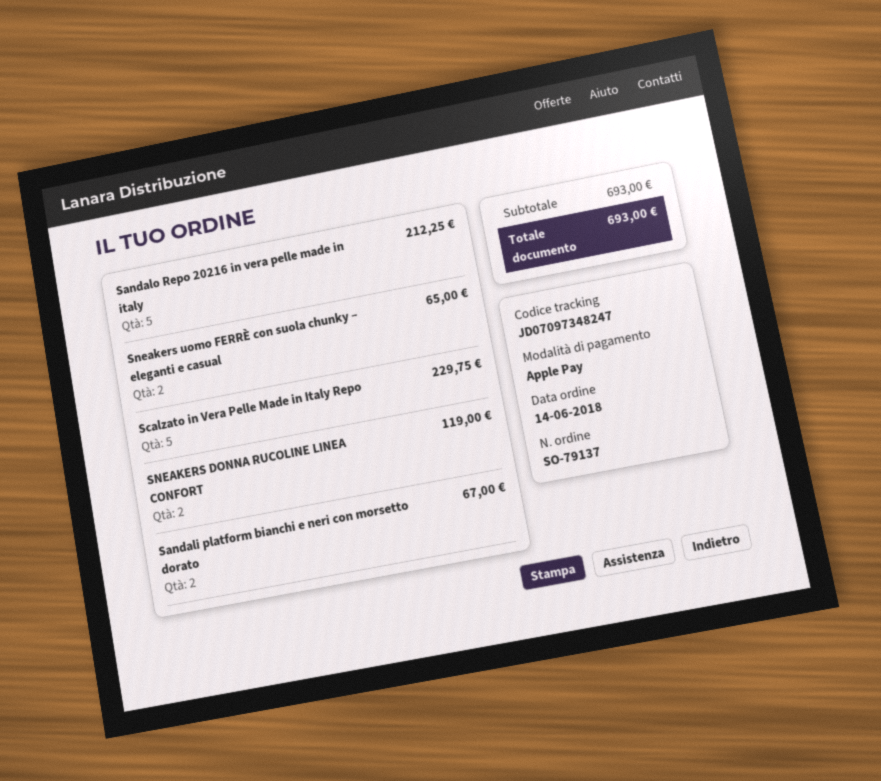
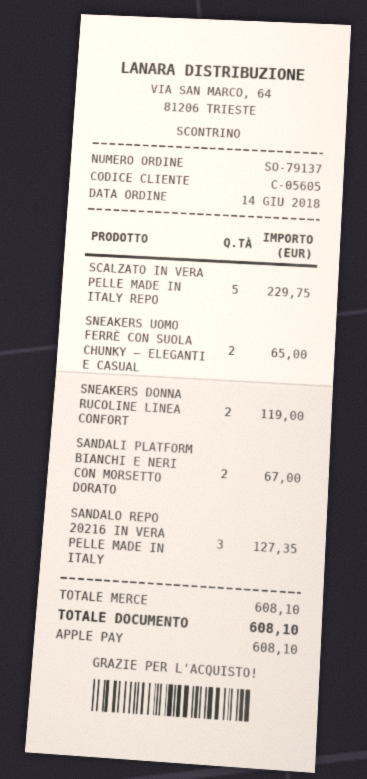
Sandalo Repo 20216 in vera pelle made in italy: 5 for 212.25 -> 3 for 127.35
subtotal: 693.00 -> 608.10
total: 693.00 -> 608.10

